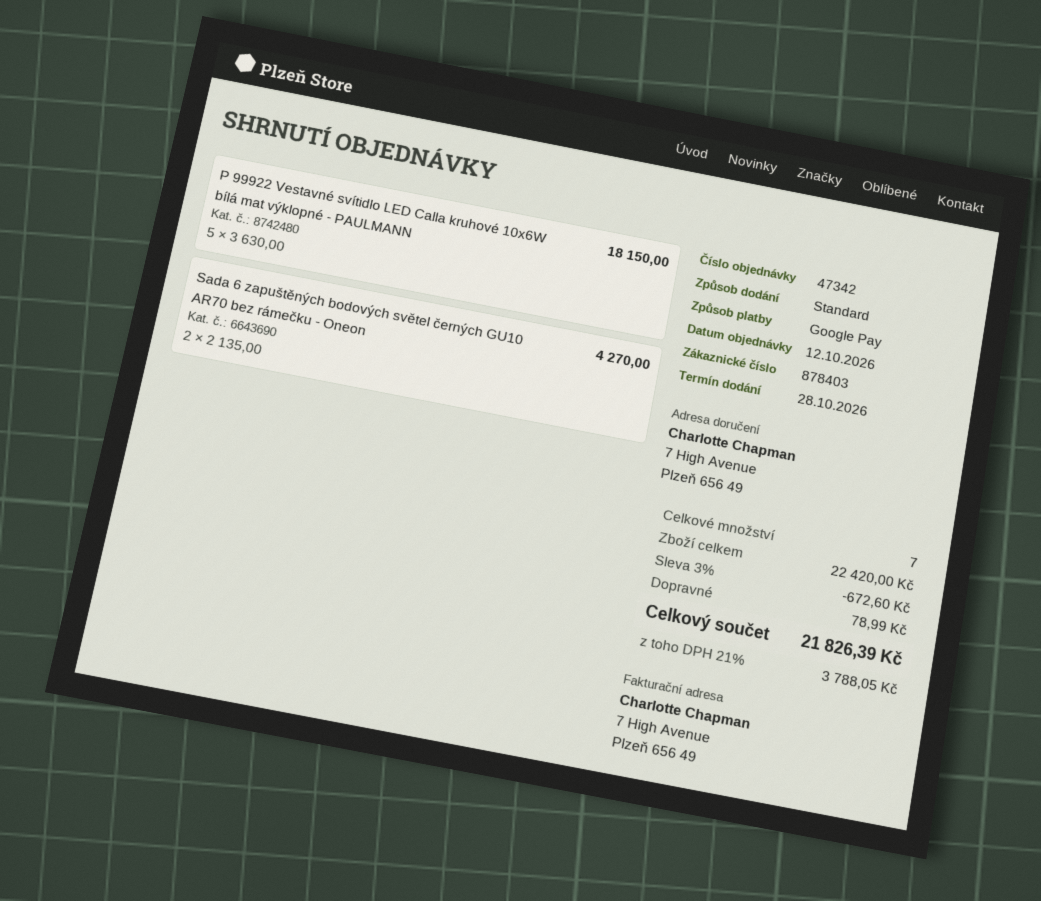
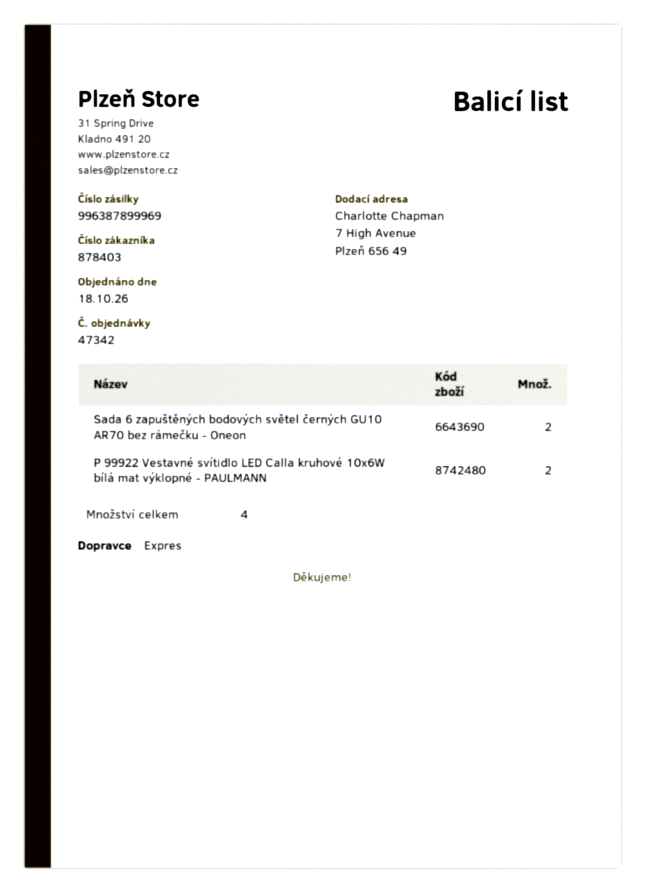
order date: 2026-10-12 -> 2026-10-18
shipping method: standard -> express
P 99922 Vestavné svítidlo LED Calla kruhové 10x6W bílá mat výklopné - PAULMANN: 5 -> 2
total quantity: 7 -> 4

